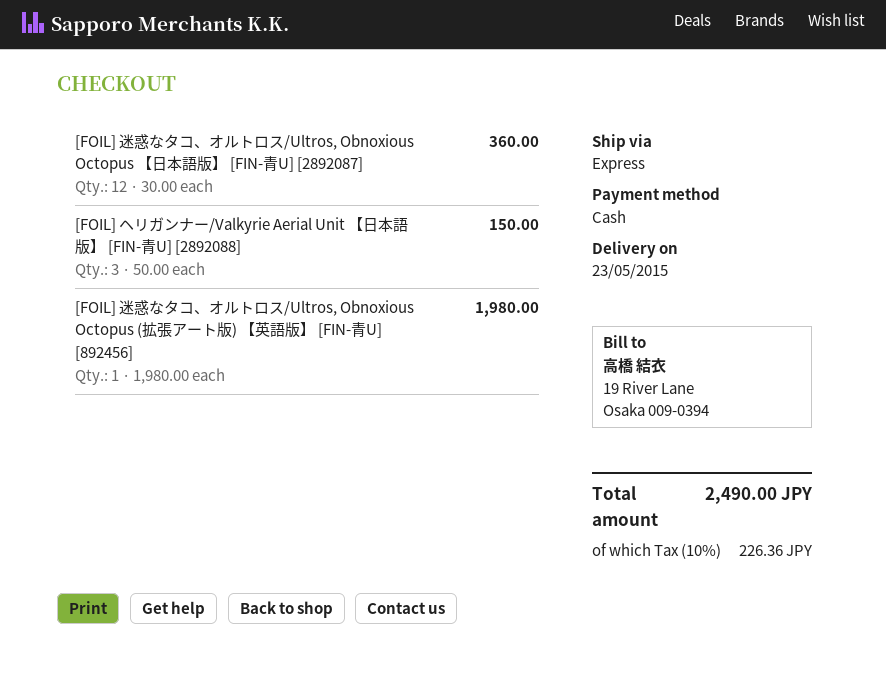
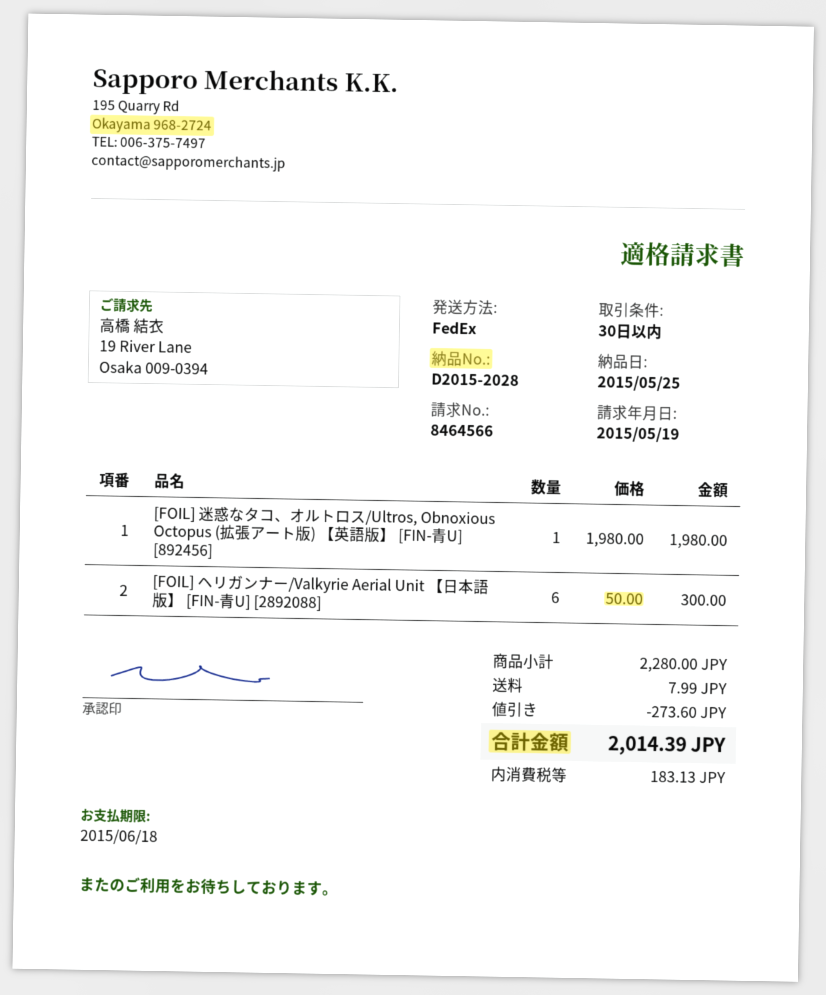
delivery date: 2015-05-23 -> 2015-05-25
shipping method: express -> FedEx
[FOIL] 迷惑なタコ、オルトロス/Ultros, Obnoxious Octopus 【日本語版】 [FIN-青U] [2892087]: 12 x 30.00 = 360.00 -> none
[FOIL] ヘリガンナー/Valkyrie Aerial Unit 【日本語版】 [FIN-青U] [2892088]: 3 x 50.00 = 150.00 -> 6 x 50.00 = 300.00
discount: none -> 273.60
shipping: none -> 7.99
tax: 226.36 -> 183.13
total: 2490.00 -> 2014.39

